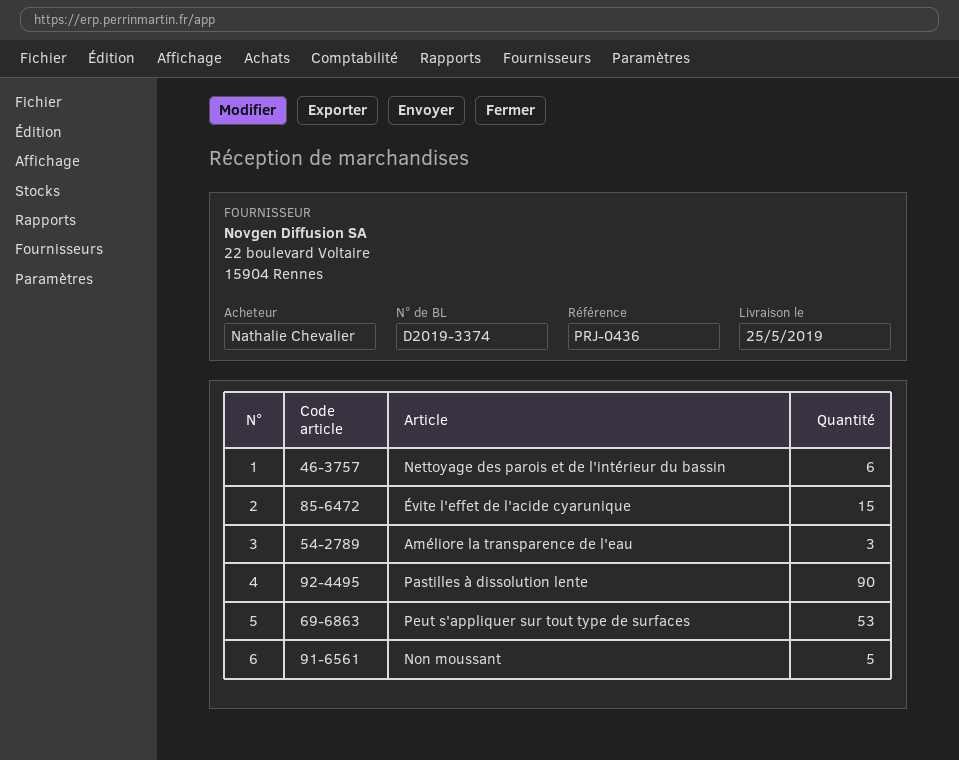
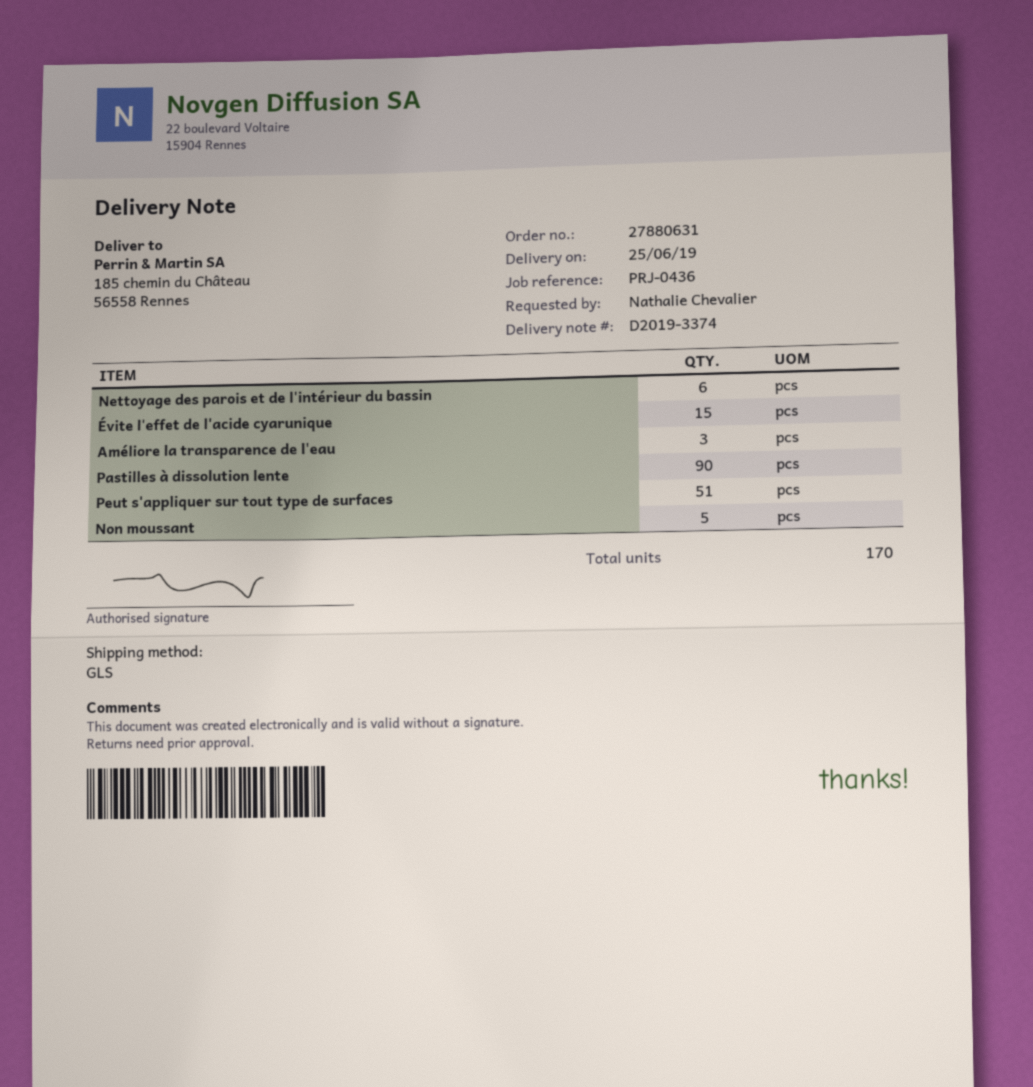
delivery date: 2019-05-25 -> 2019-06-25
Peut s'appliquer sur tout type de surfaces: 53 -> 51

